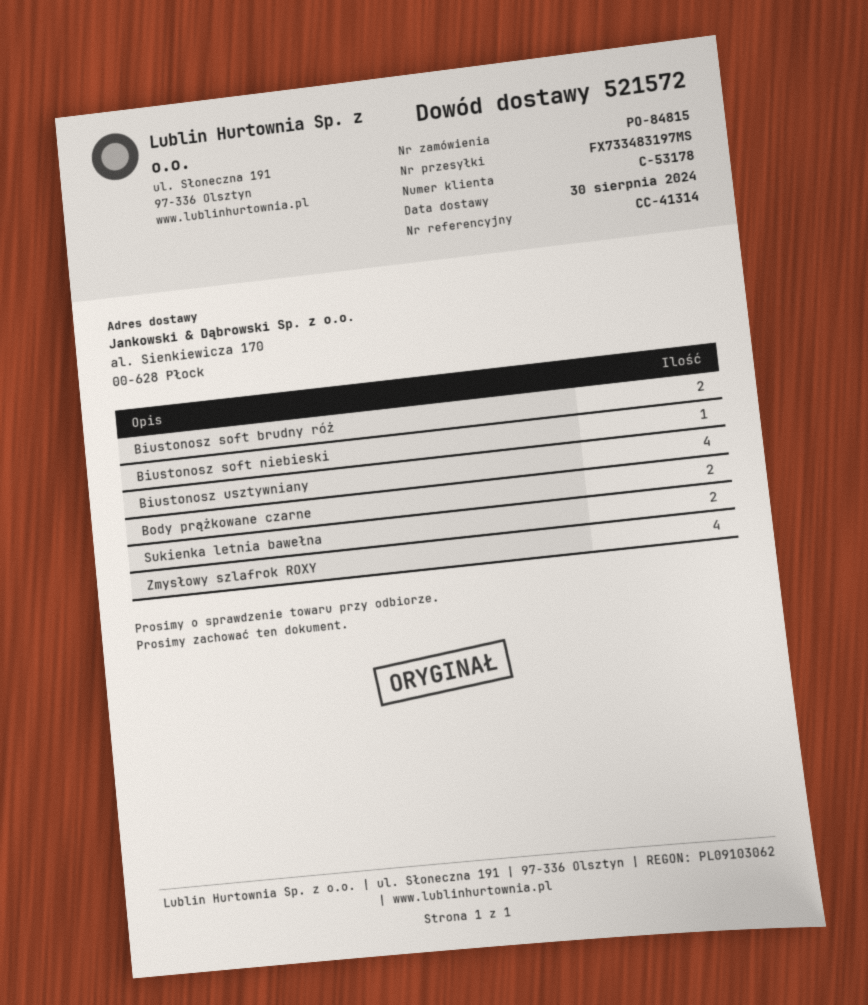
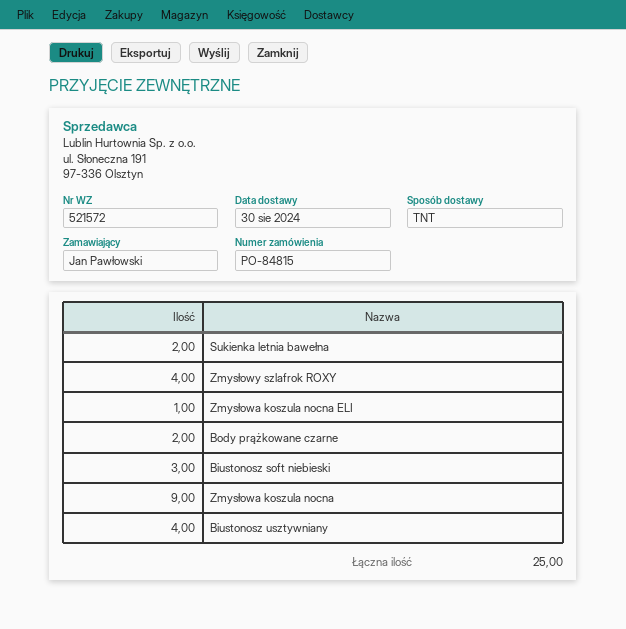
Biustonosz soft brudny róż: 2 -> none
Biustonosz soft niebieski: 1 -> 3
Zmysłowa koszula nocna ELI: none -> 1
Zmysłowa koszula nocna: none -> 9

